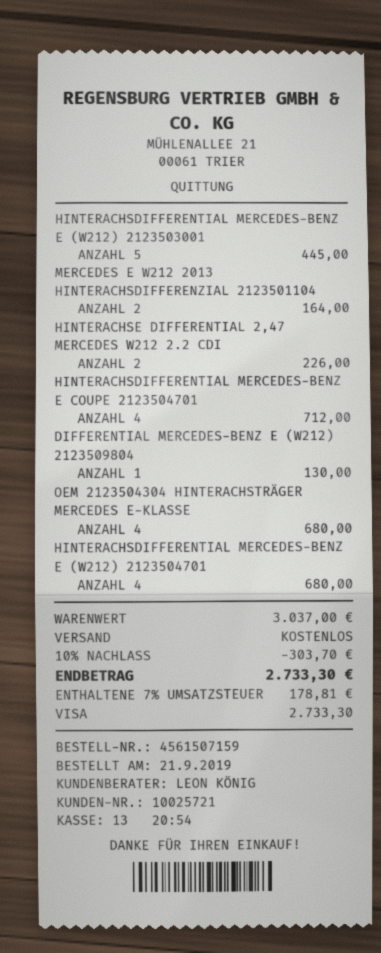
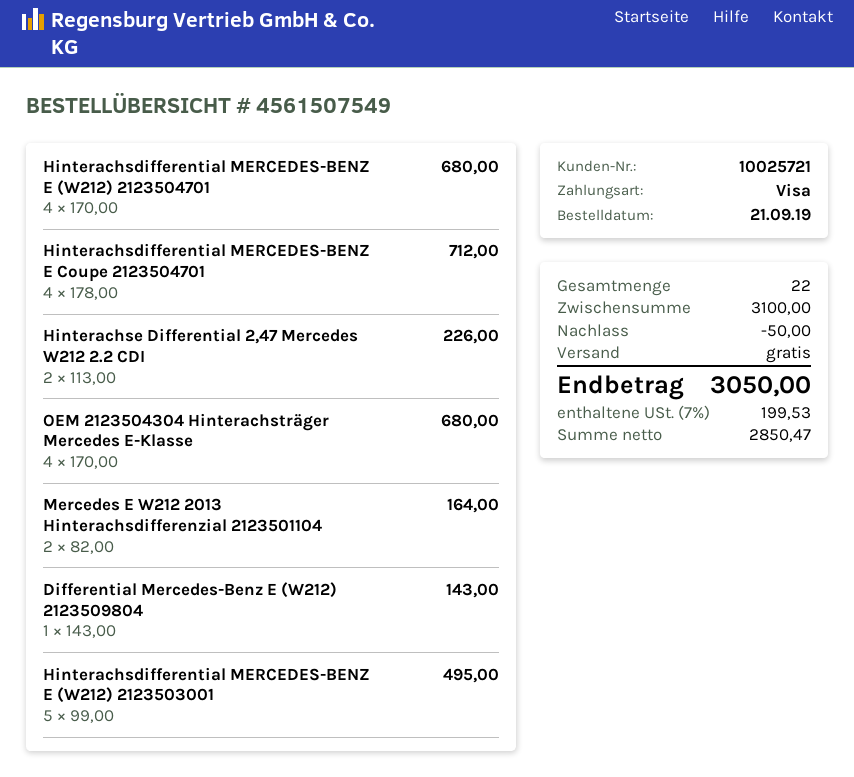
order number: 4561507159 -> 4561507549
HINTERACHSDIFFERENTIAL MERCEDES-BENZ E (W212) 2123503001: 5 for 445.00 -> 5 for 495.00
DIFFERENTIAL MERCEDES-BENZ E (W212) 2123509804: 1 for 130.00 -> 1 for 143.00
subtotal: 3037.00 -> 3100.00
discount: 303.70 -> 50.00
tax: 7% = 178.81 -> 7% = 199.53
total: 2733.30 -> 3050.00

